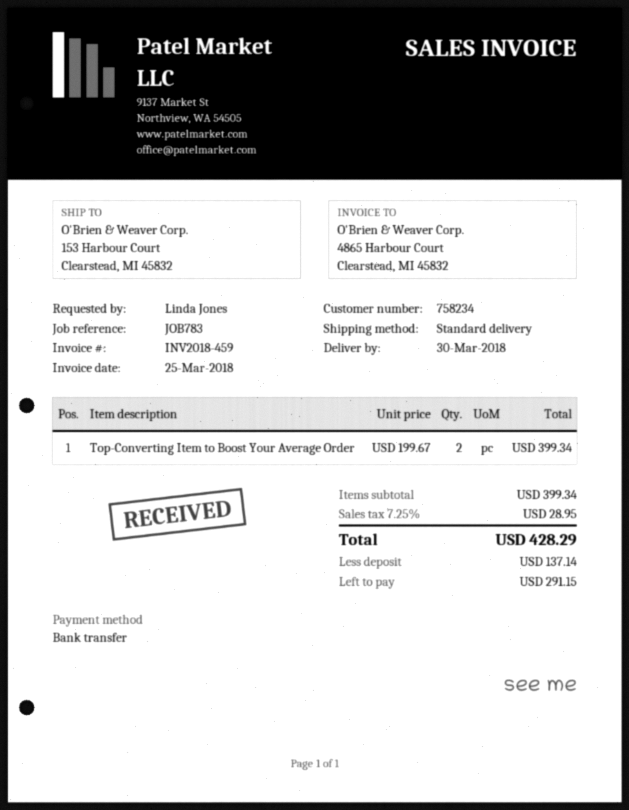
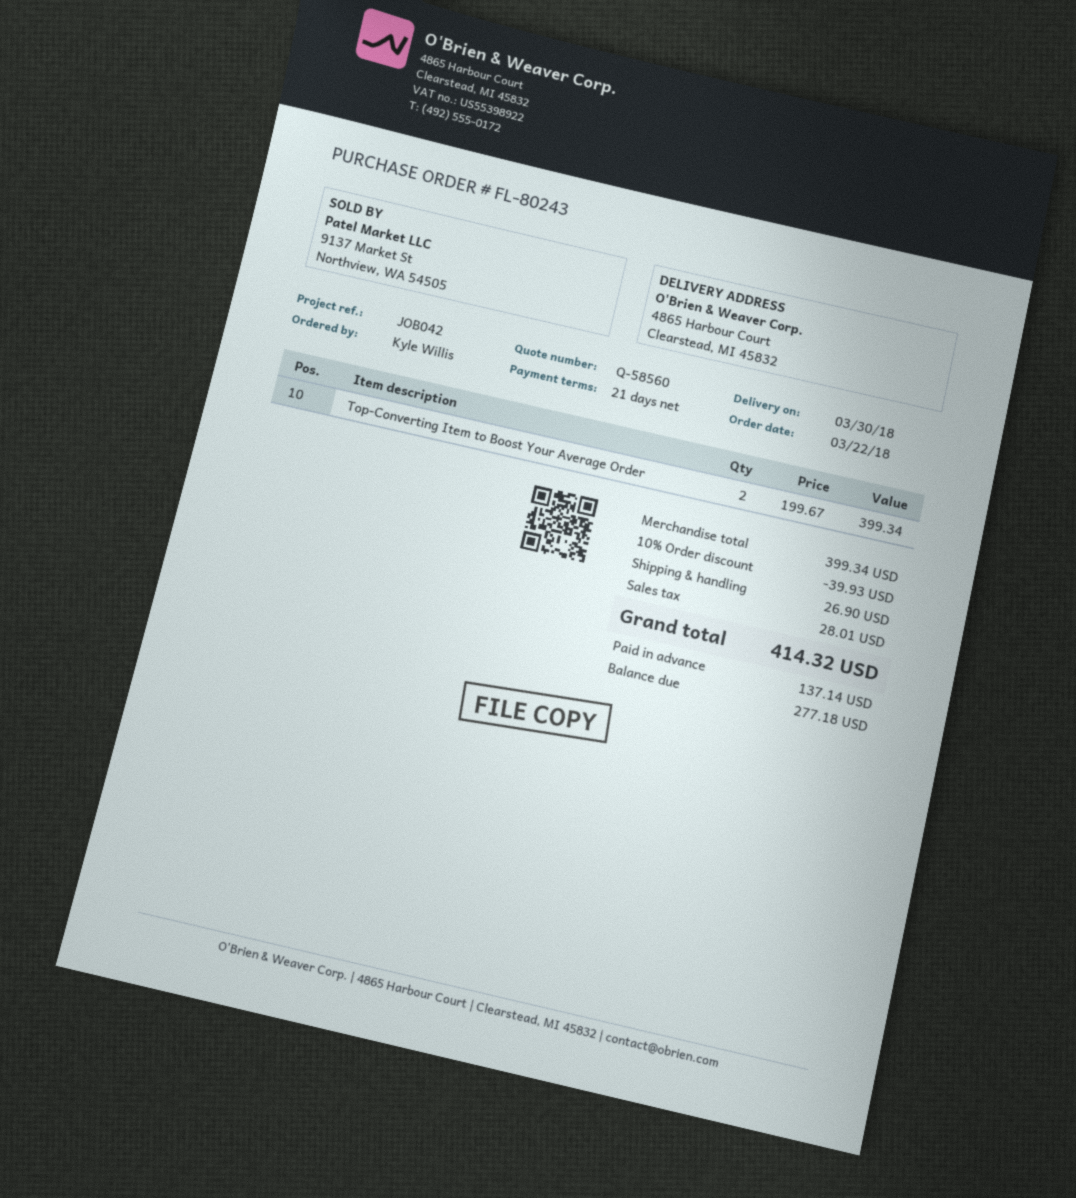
reference: JOB783 -> JOB042
ordered by: Linda Jones -> Kyle Willis
ship to: 153 Harbour Court, Clearstead, MI 45832 -> 4865 Harbour Court, Clearstead, MI 45832
discount: none -> 10% = 39.93
shipping: none -> 26.90
tax: 28.95 -> 28.01
total: 428.29 -> 414.32
balance: 291.15 -> 277.18

